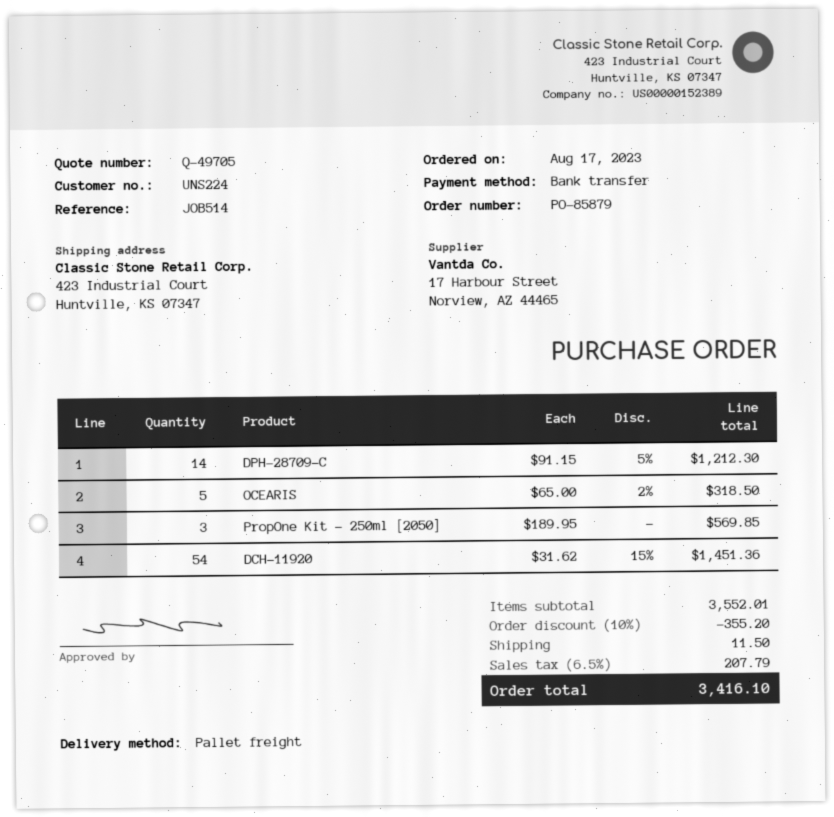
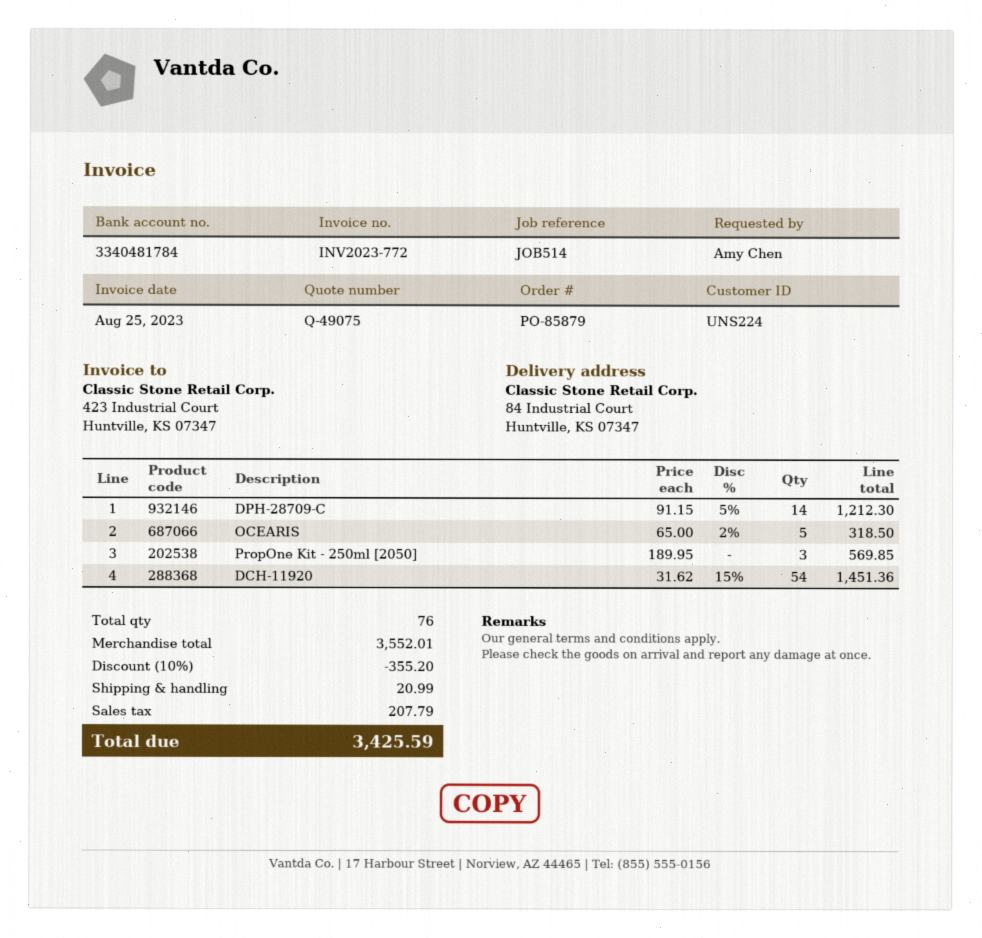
quote number: Q-49705 -> Q-49075
ship to: 423 Industrial Court, Huntville, KS 07347 -> 84 Industrial Court, Huntville, KS 07347
shipping: 11.50 -> 20.99
total: 3416.10 -> 3425.59

